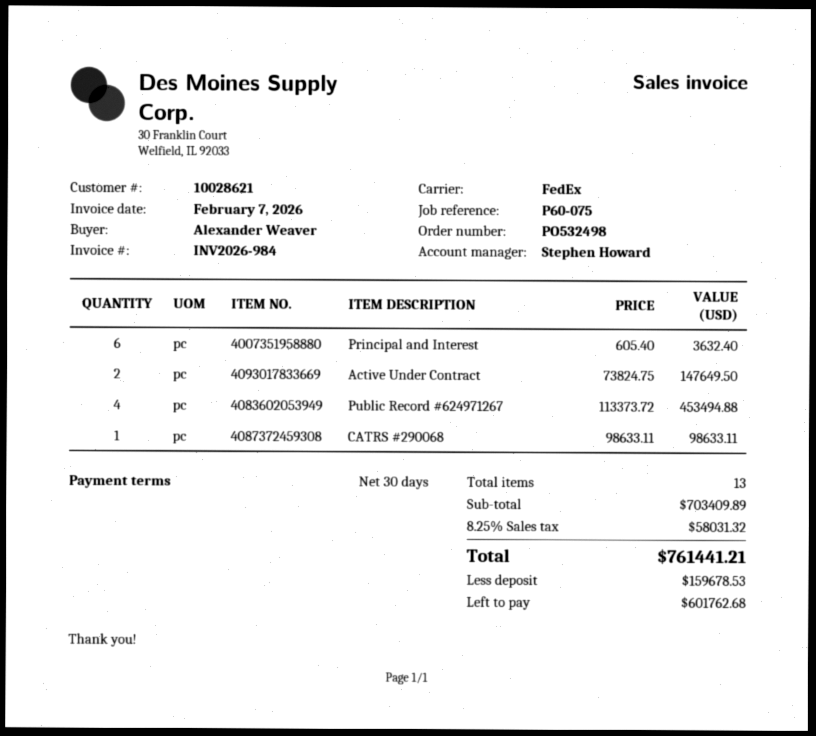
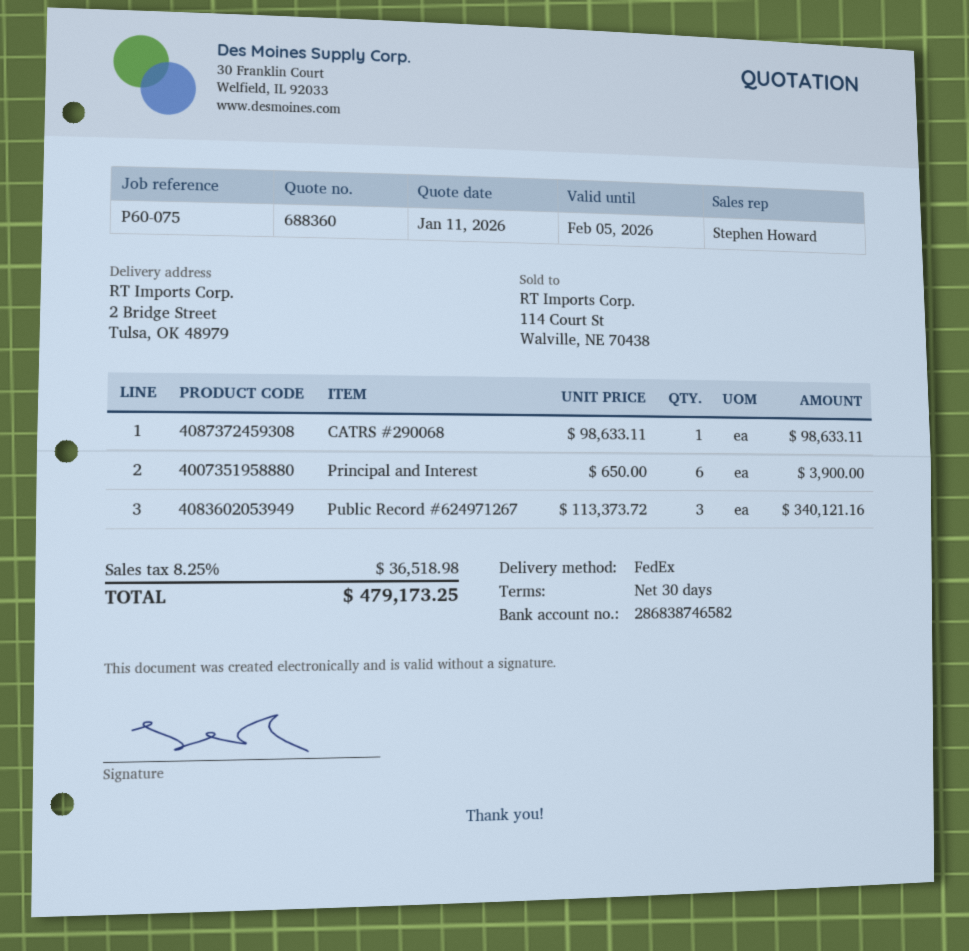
Principal and Interest: 6 x 605.40 = 3632.40 -> 6 x 650.00 = 3900.00
Active Under Contract: 2 x 73824.75 = 147649.50 -> none
Public Record #624971267: 4 x 113373.72 = 453494.88 -> 3 x 113373.72 = 340121.16
tax: 8.25% = 58031.32 -> 8.25% = 36518.98
total: 761441.21 -> 479173.25

